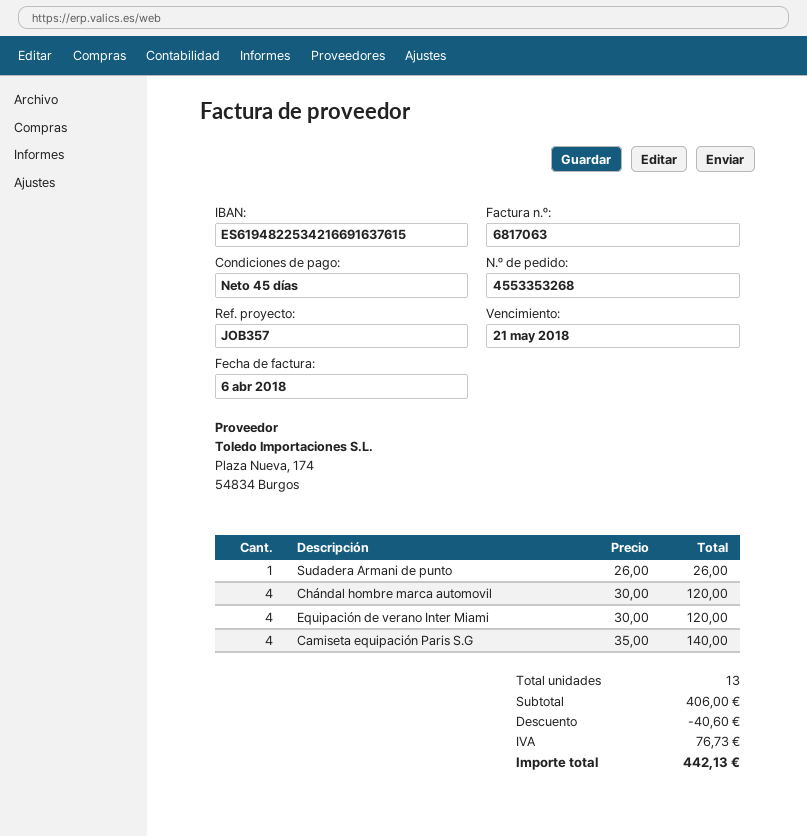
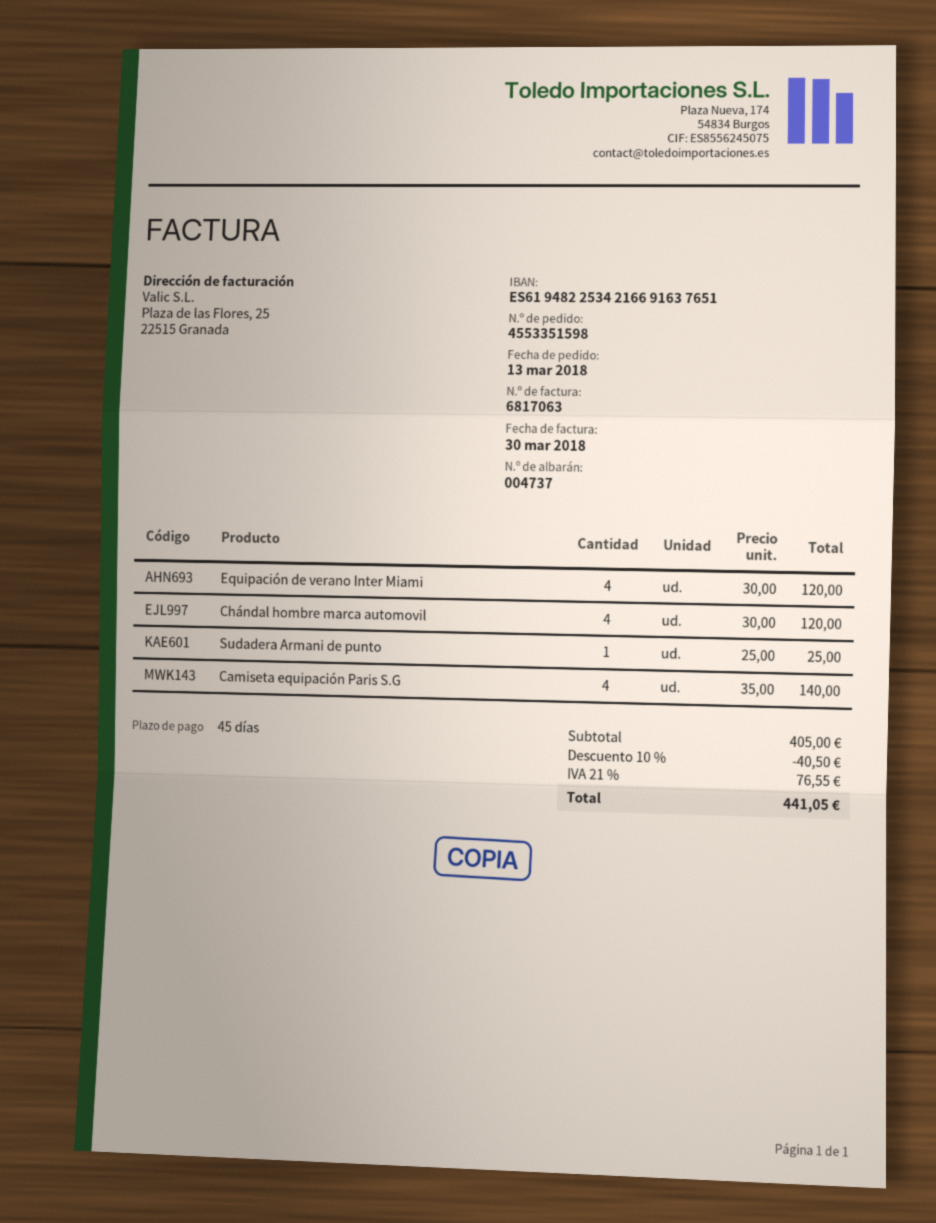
order number: 4553353268 -> 4553351598
invoice date: 2018-04-06 -> 2018-03-30
bank account: ES6194822534216691637615 -> ES6194822534216691637651
Sudadera Armani de punto: 1 x 26.00 = 26.00 -> 1 x 25.00 = 25.00
subtotal: 406.00 -> 405.00
discount: 40.60 -> 40.50
tax: 76.73 -> 76.55
total: 442.13 -> 441.05

